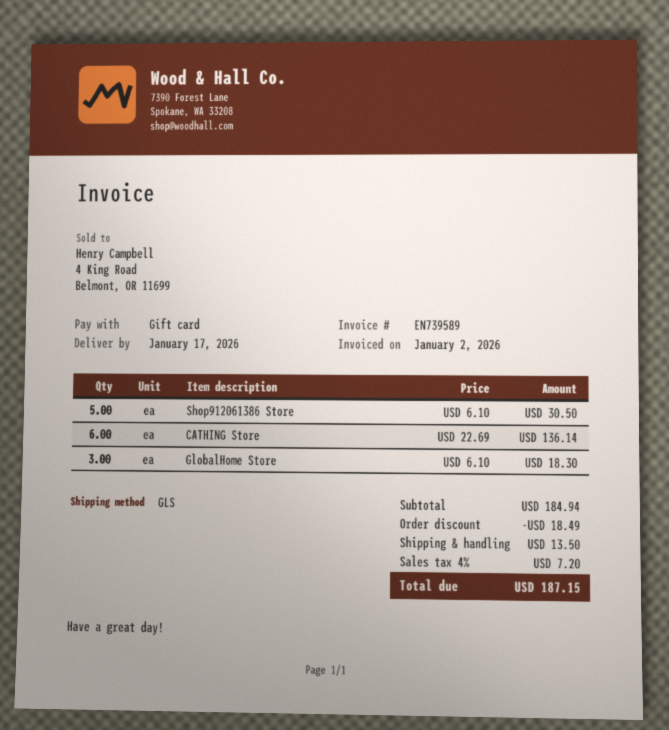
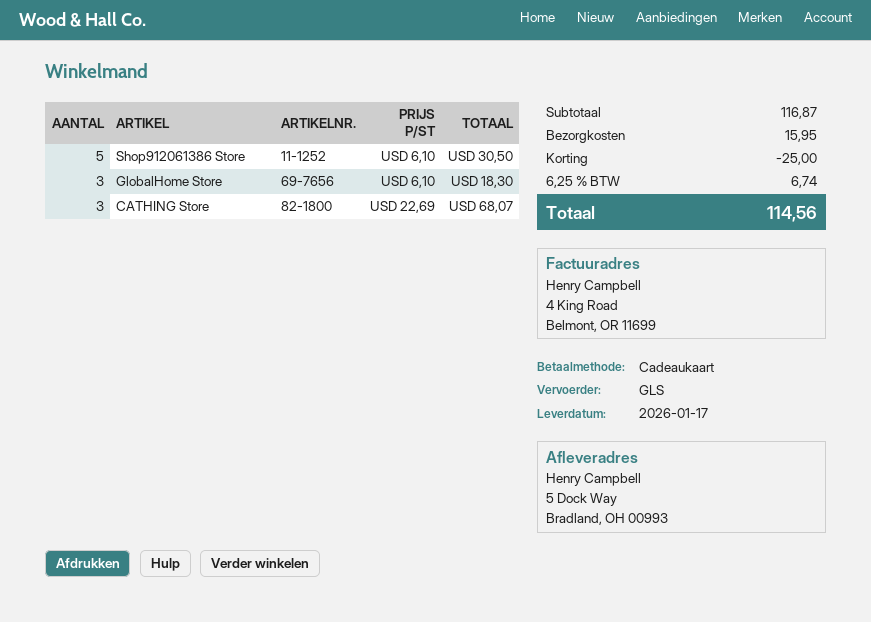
CATHING Store: 6 x 22.69 = 136.14 -> 3 x 22.69 = 68.07
subtotal: 184.94 -> 116.87
discount: 18.49 -> 25.00
shipping: 13.50 -> 15.95
tax: 4% = 7.20 -> 6.25% = 6.74
total: 187.15 -> 114.56

